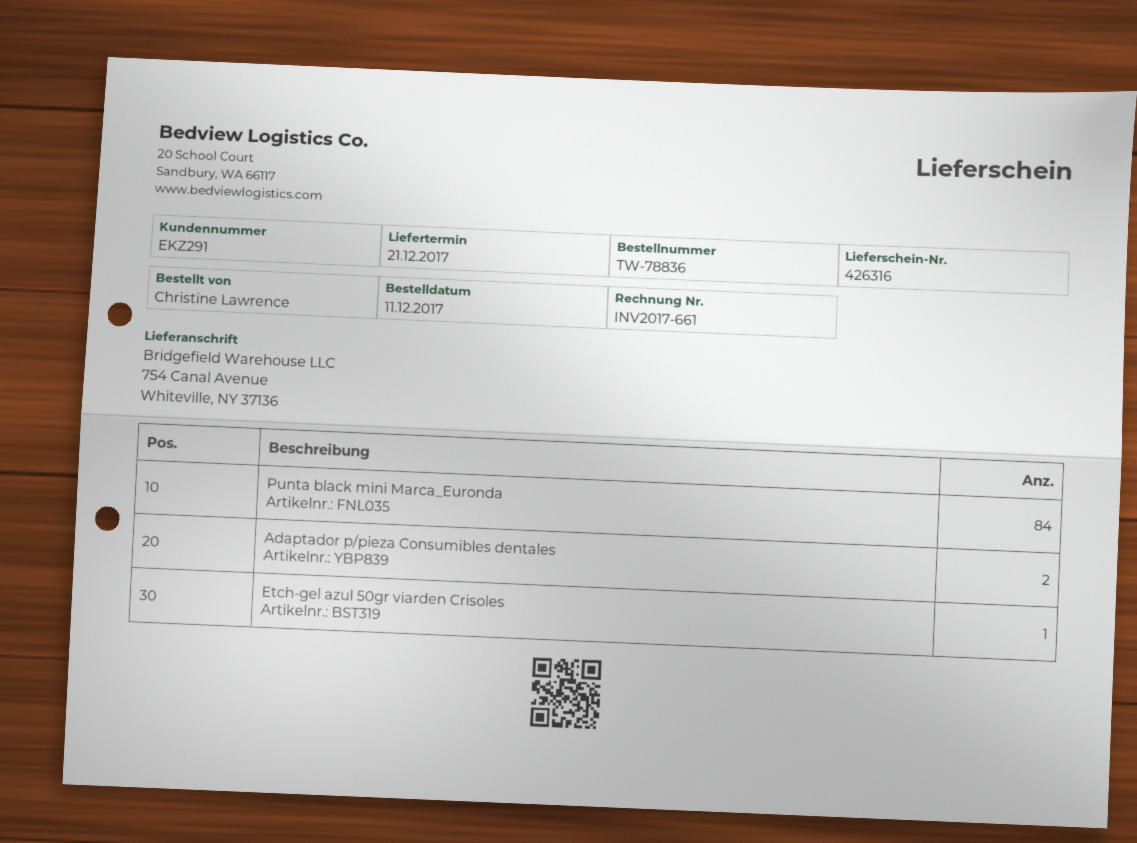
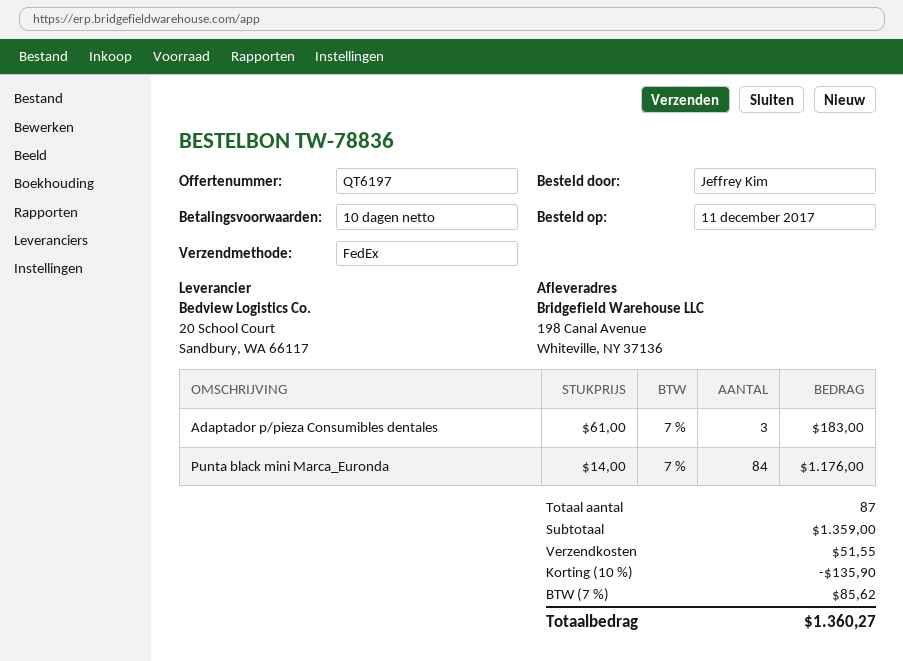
ordered by: Christine Lawrence -> Jeffrey Kim
ship to: 754 Canal Avenue, Whiteville, NY 37136 -> 198 Canal Avenue, Whiteville, NY 37136
Adaptador p/pieza Consumibles dentales: 2 -> 3
Etch-gel azul 50gr viarden Crisoles: 1 -> none

